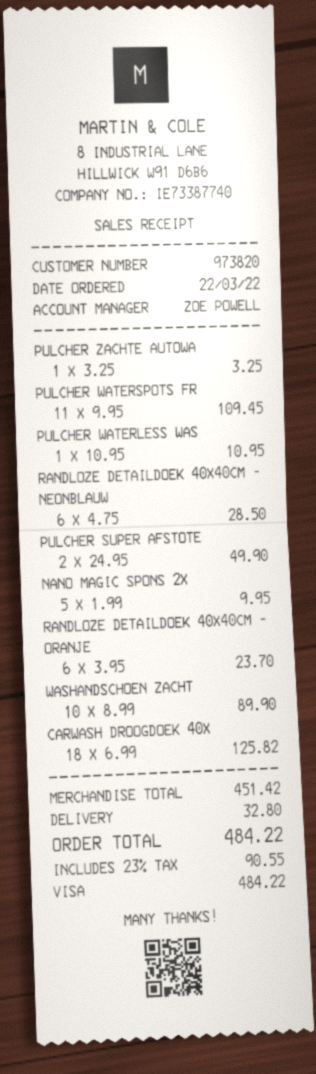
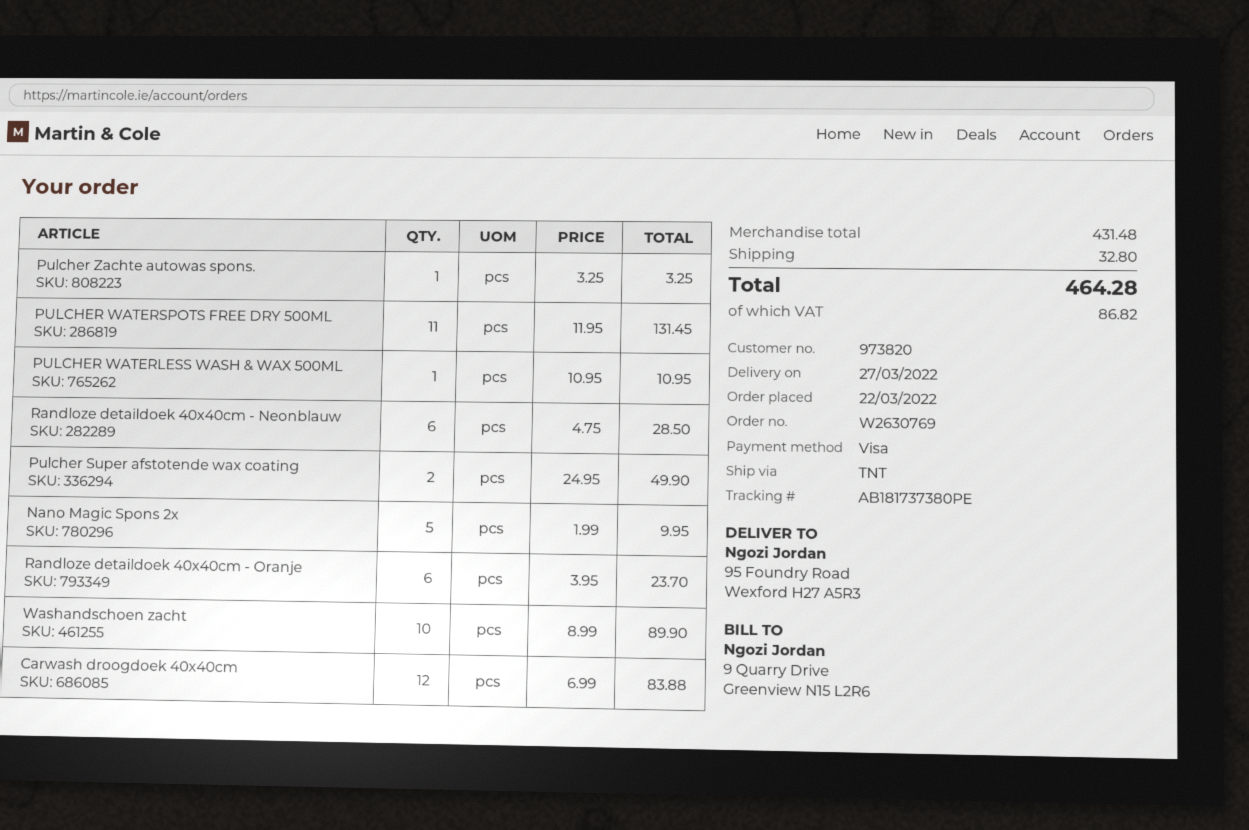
PULCHER WATERSPOTS FR: 11 x 9.95 = 109.45 -> 11 x 11.95 = 131.45
CARWASH DROOGDOEK 40X: 18 x 6.99 = 125.82 -> 12 x 6.99 = 83.88
subtotal: 451.42 -> 431.48
tax: 90.55 -> 86.82
total: 484.22 -> 464.28

